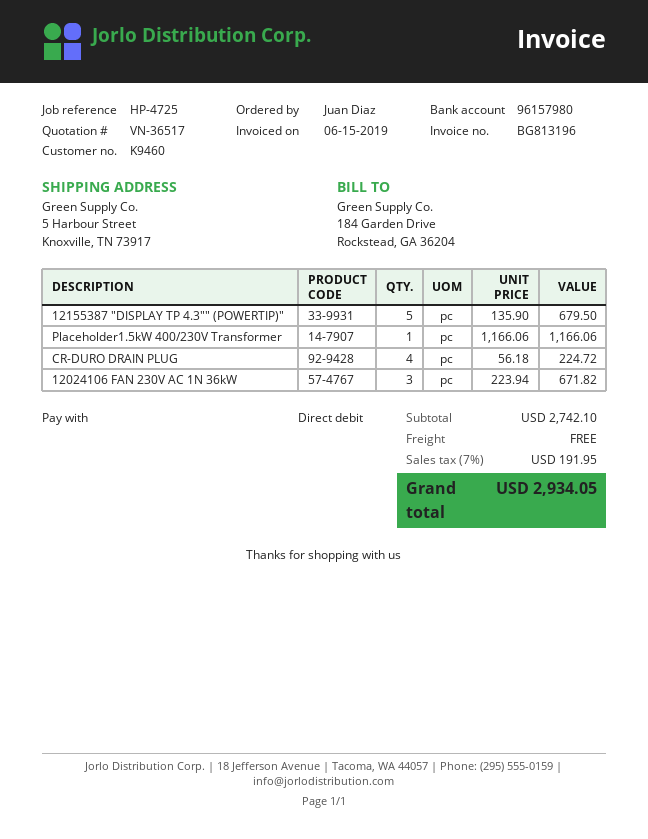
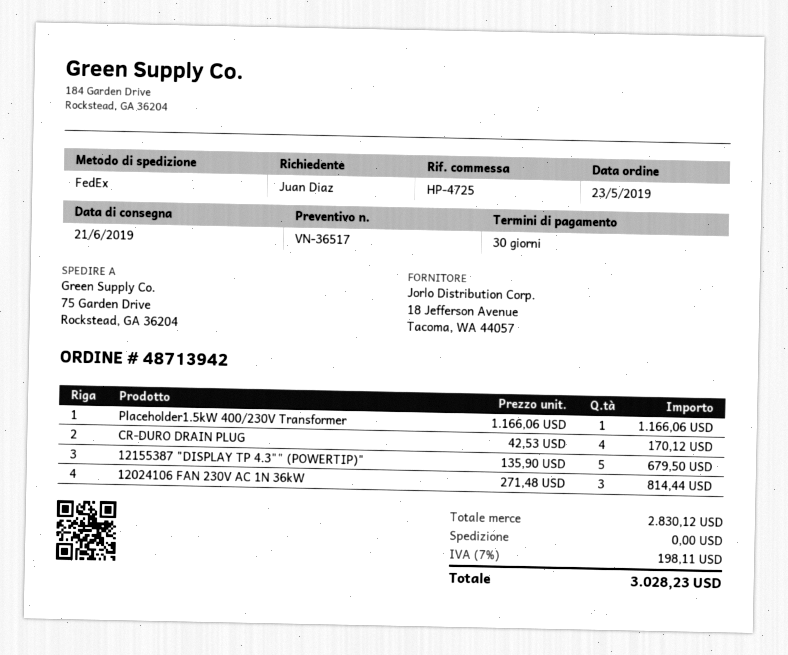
ship to: 5 Harbour Street, Knoxville, TN 73917 -> 75 Garden Drive, Rockstead, GA 36204
CR-DURO DRAIN PLUG: 4 x 56.18 = 224.72 -> 4 x 42.53 = 170.12
12024106 FAN 230V AC 1N 36kW: 3 x 223.94 = 671.82 -> 3 x 271.48 = 814.44
subtotal: 2742.10 -> 2830.12
tax: 7% = 191.95 -> 7% = 198.11
total: 2934.05 -> 3028.23

